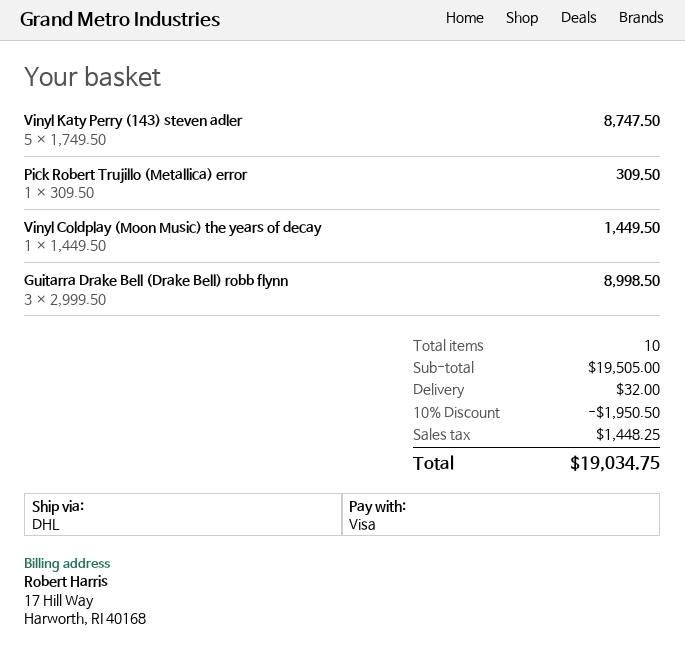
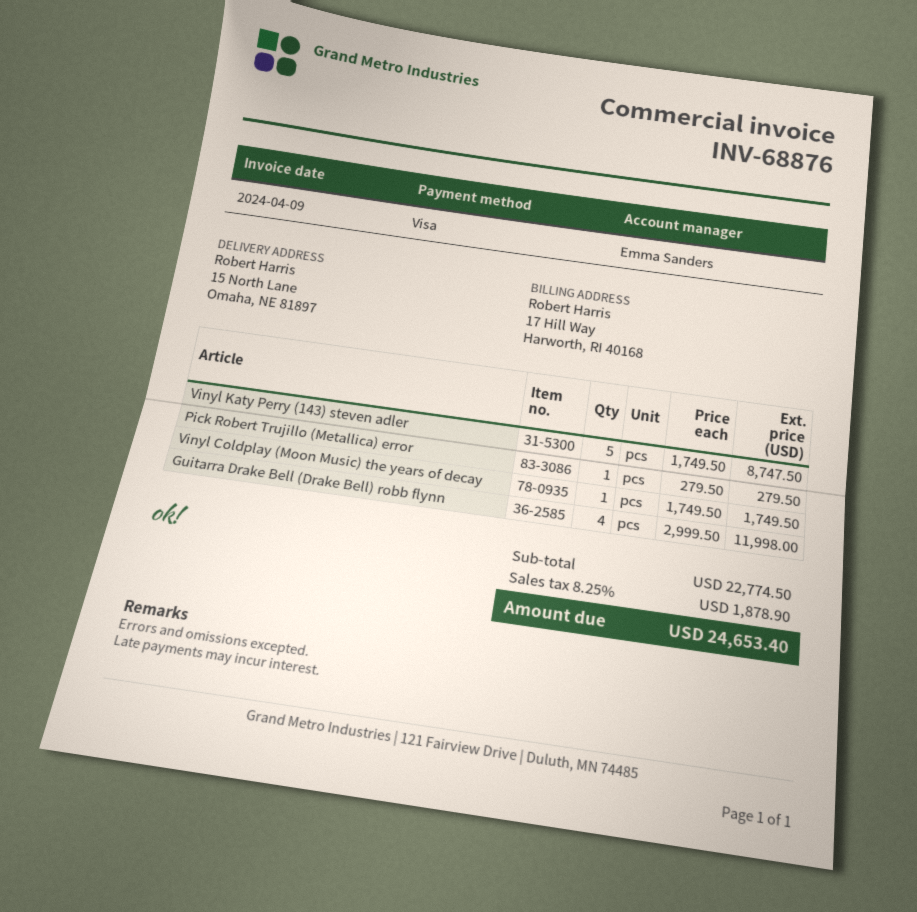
Pick Robert Trujillo (Metallica) error: 1 x 309.50 = 309.50 -> 1 x 279.50 = 279.50
Vinyl Coldplay (Moon Music) the years of decay: 1 x 1449.50 = 1449.50 -> 1 x 1749.50 = 1749.50
Guitarra Drake Bell (Drake Bell) robb flynn: 3 x 2999.50 = 8998.50 -> 4 x 2999.50 = 11998.00
subtotal: 19505.00 -> 22774.50
discount: 10% = 1950.50 -> none
shipping: 32.00 -> none
tax: 1448.25 -> 1878.90
total: 19034.75 -> 24653.40

